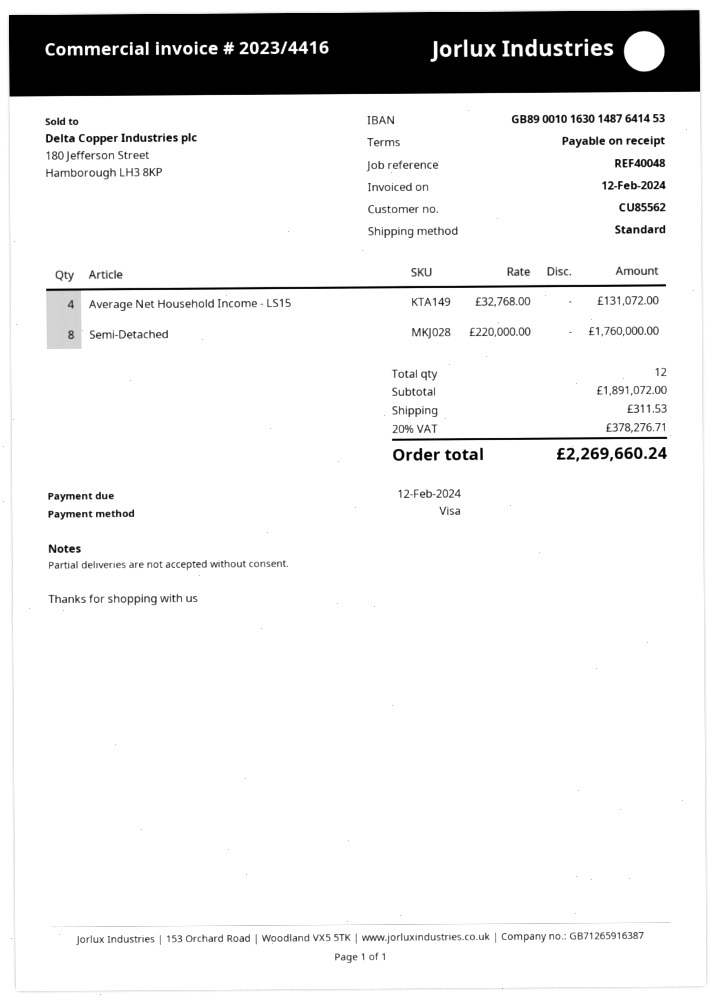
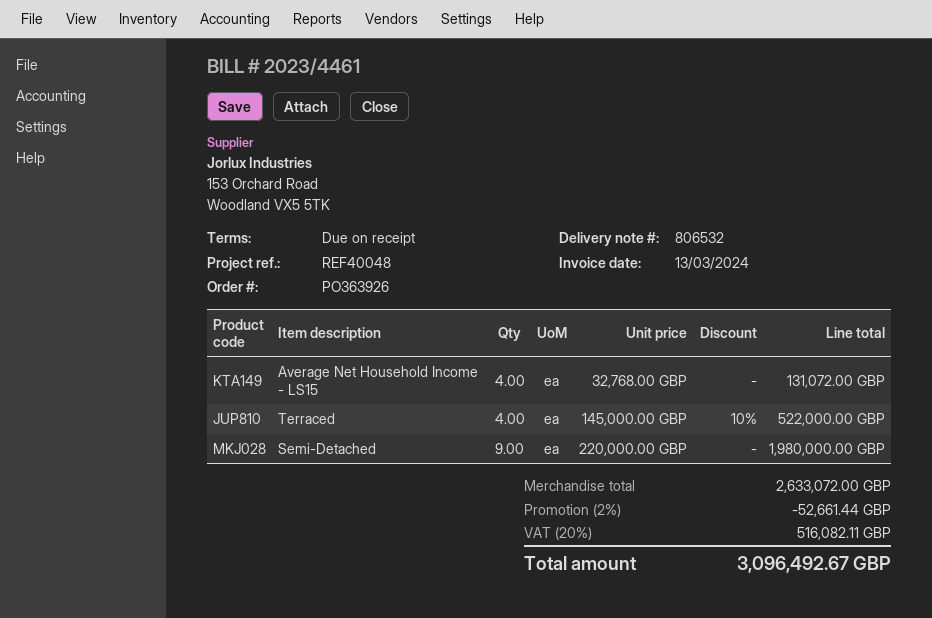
invoice number: 2023/4416 -> 2023/4461
invoice date: 2024-02-12 -> 2024-03-13
Semi-Detached: 8 x 220000.00 = 1760000.00 -> 9 x 220000.00 = 1980000.00
Terraced: none -> 4 x 145000.00 - 10% = 522000.00
subtotal: 1891072.00 -> 2633072.00
discount: none -> 2% = 52661.44
shipping: 311.53 -> none
tax: 20% = 378276.71 -> 20% = 516082.11
total: 2269660.24 -> 3096492.67

